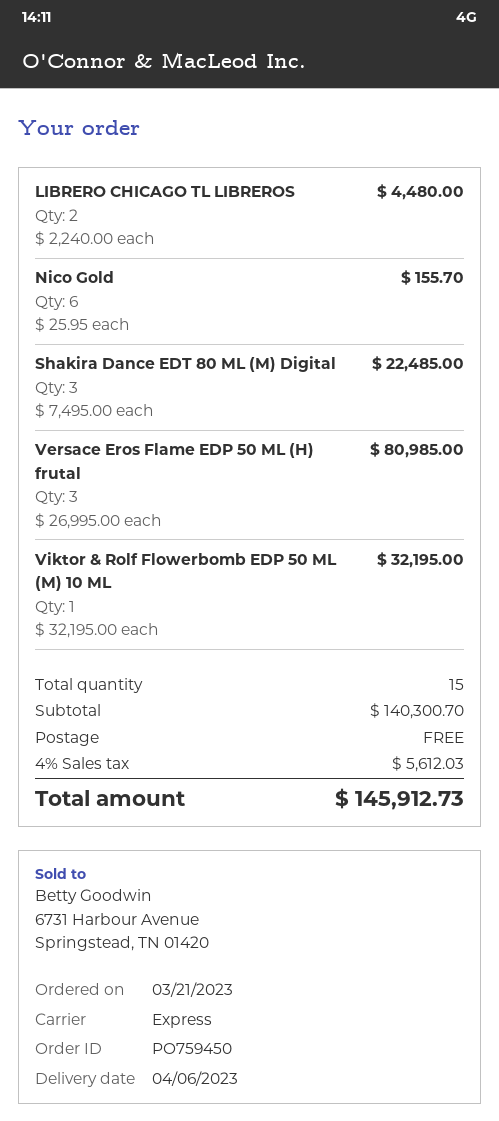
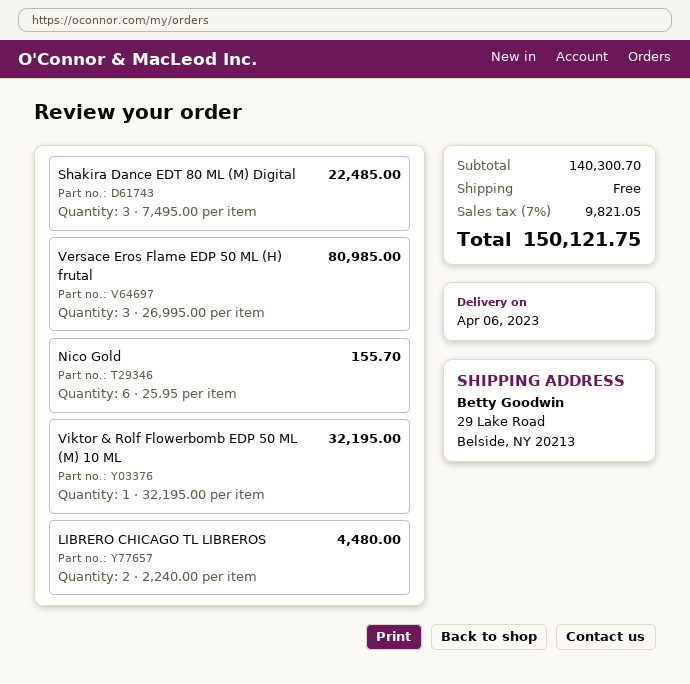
tax: 4% = 5612.03 -> 7% = 9821.05
total: 145912.73 -> 150121.75

